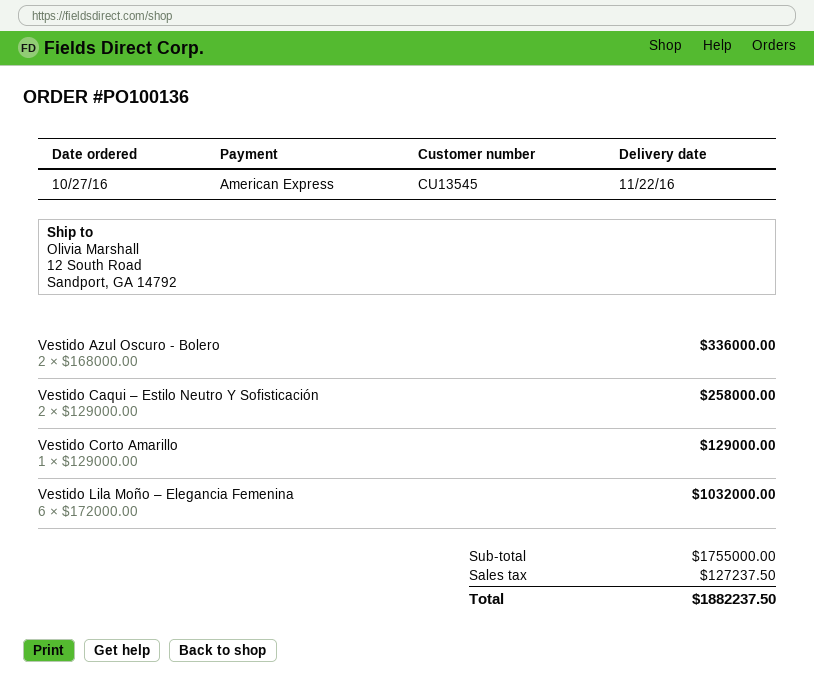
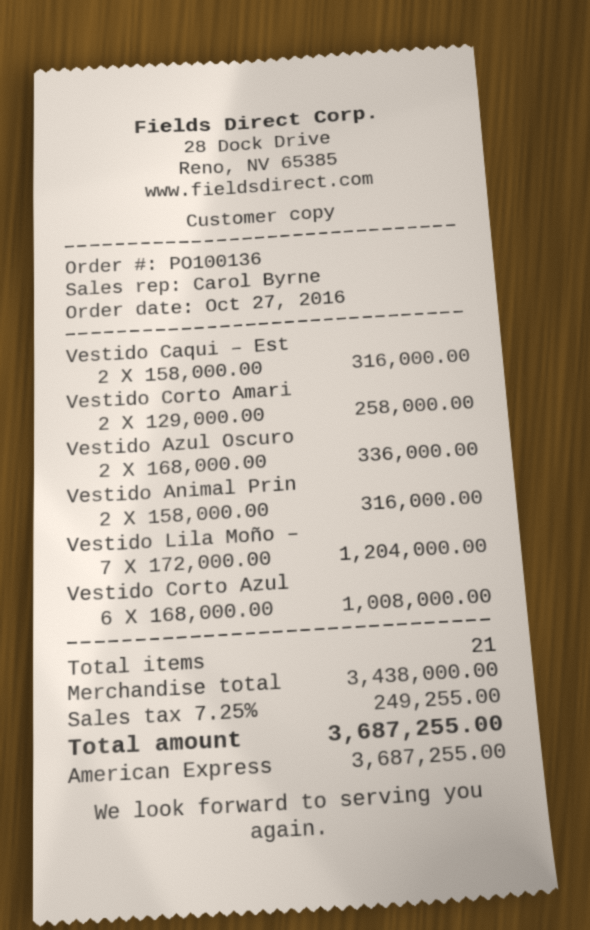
Vestido Caqui – Estilo Neutro Y Sofisticación: 2 x 129000.00 = 258000.00 -> 2 x 158000.00 = 316000.00
Vestido Corto Amarillo: 1 x 129000.00 = 129000.00 -> 2 x 129000.00 = 258000.00
Vestido Lila Moño – Elegancia Femenina: 6 x 172000.00 = 1032000.00 -> 7 x 172000.00 = 1204000.00
Vestido Animal Prin: none -> 2 x 158000.00 = 316000.00
Vestido Corto Azul: none -> 6 x 168000.00 = 1008000.00
subtotal: 1755000.00 -> 3438000.00
tax: 127237.50 -> 249255.00
total: 1882237.50 -> 3687255.00

